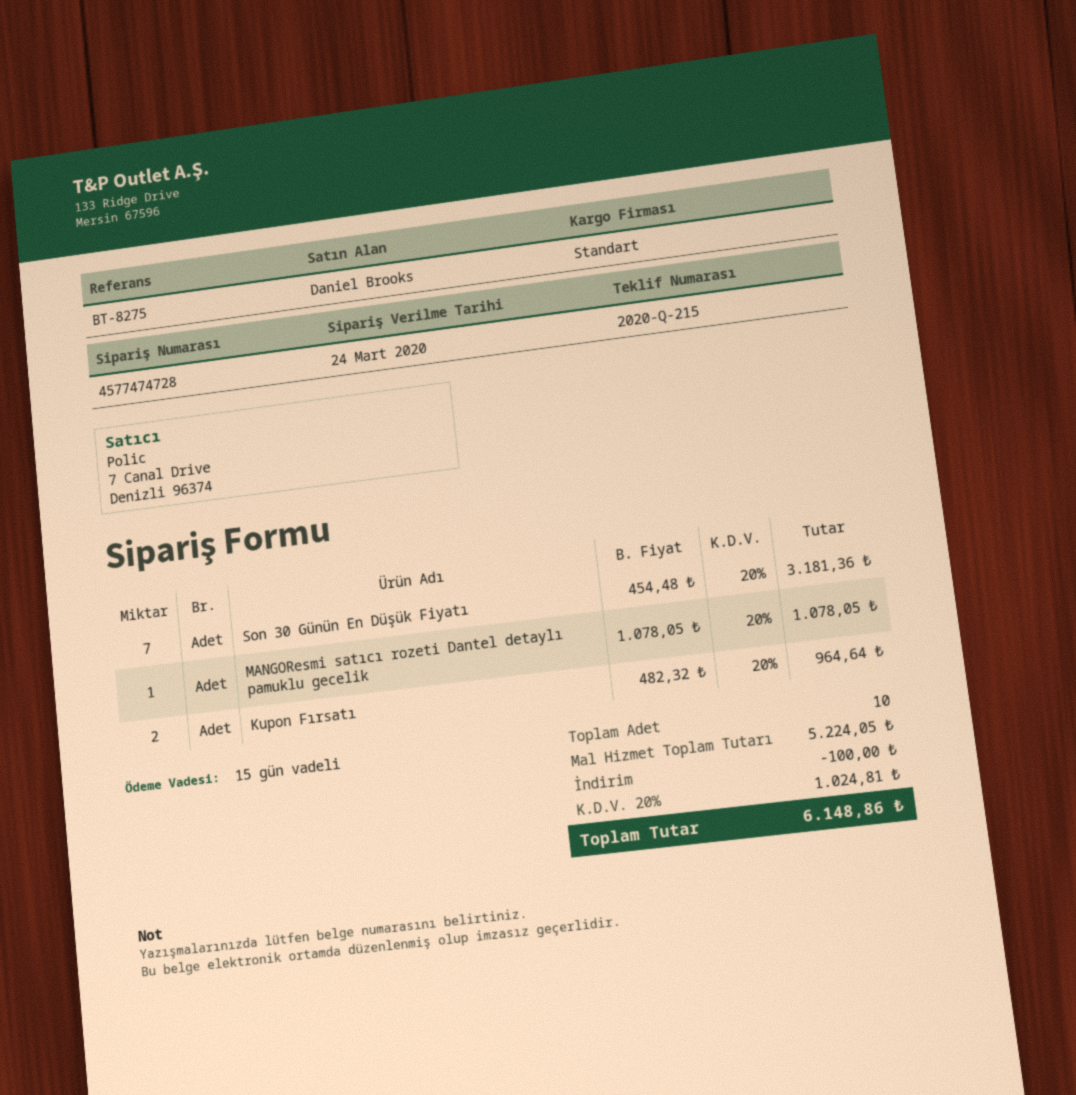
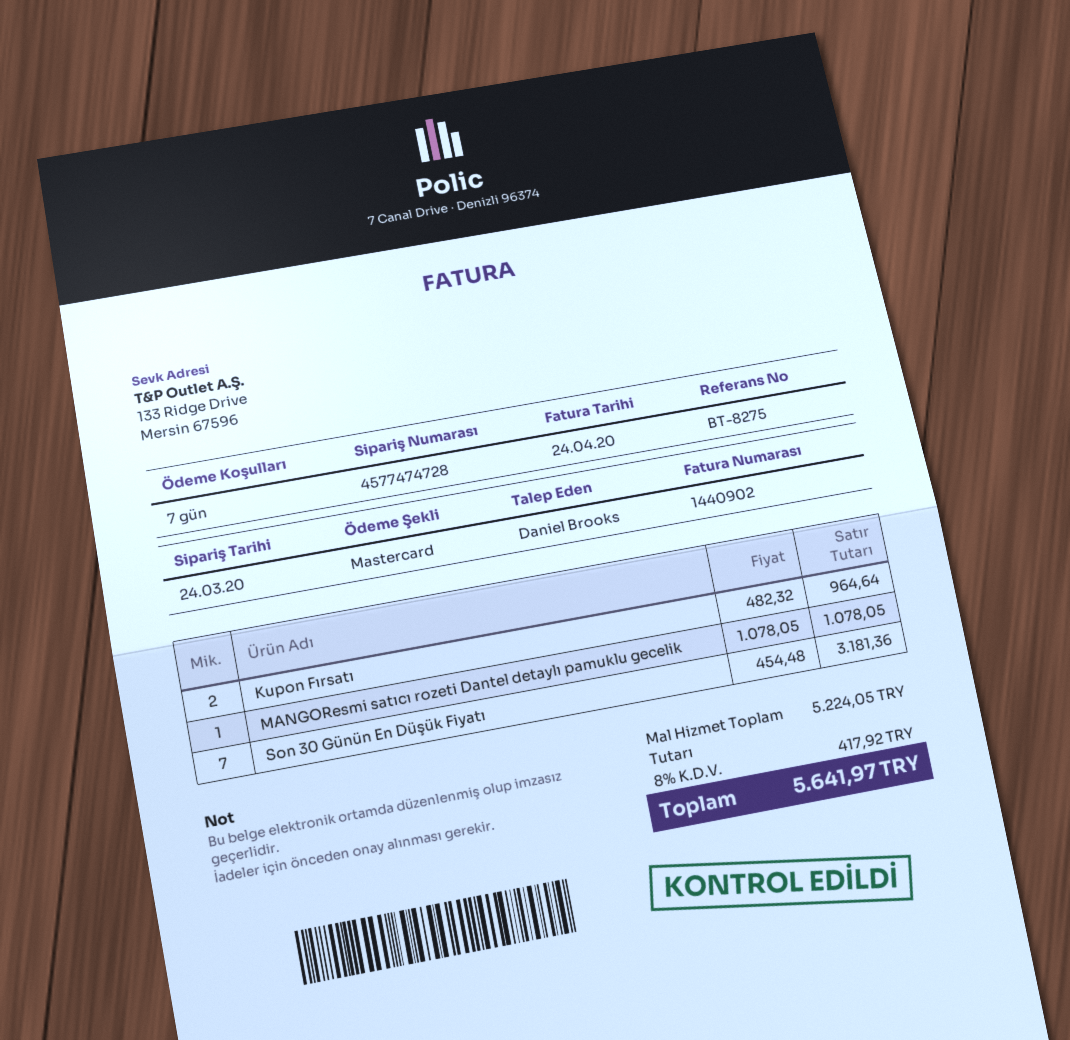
payment terms: 15 days -> 7 days
discount: 100.00 -> none
tax: 20% = 1024.81 -> 8% = 417.92
total: 6148.86 -> 5641.97

